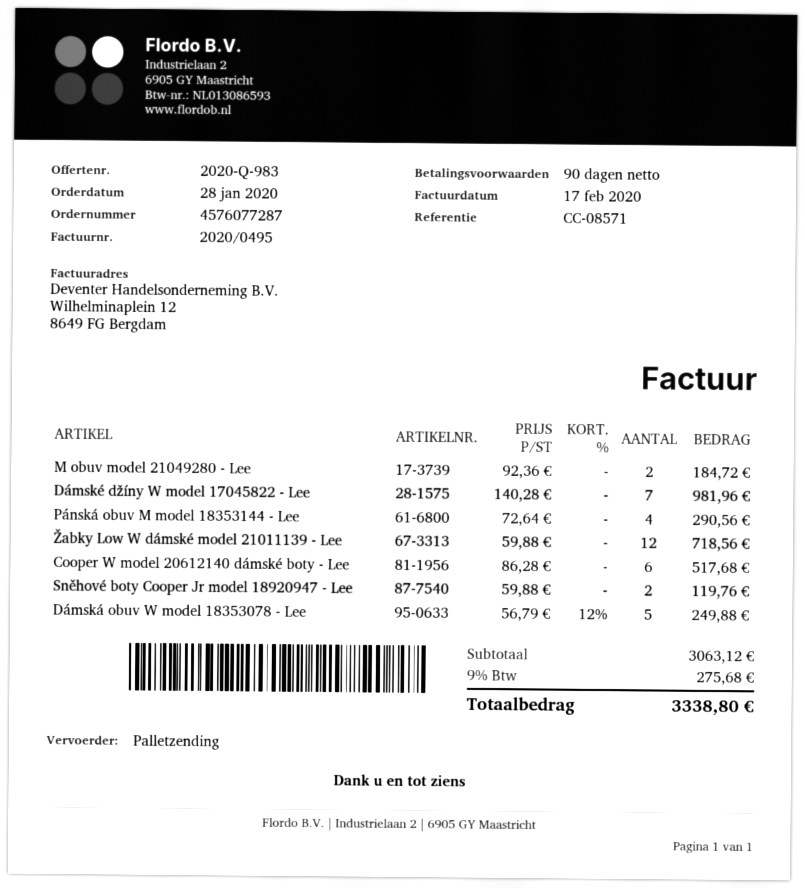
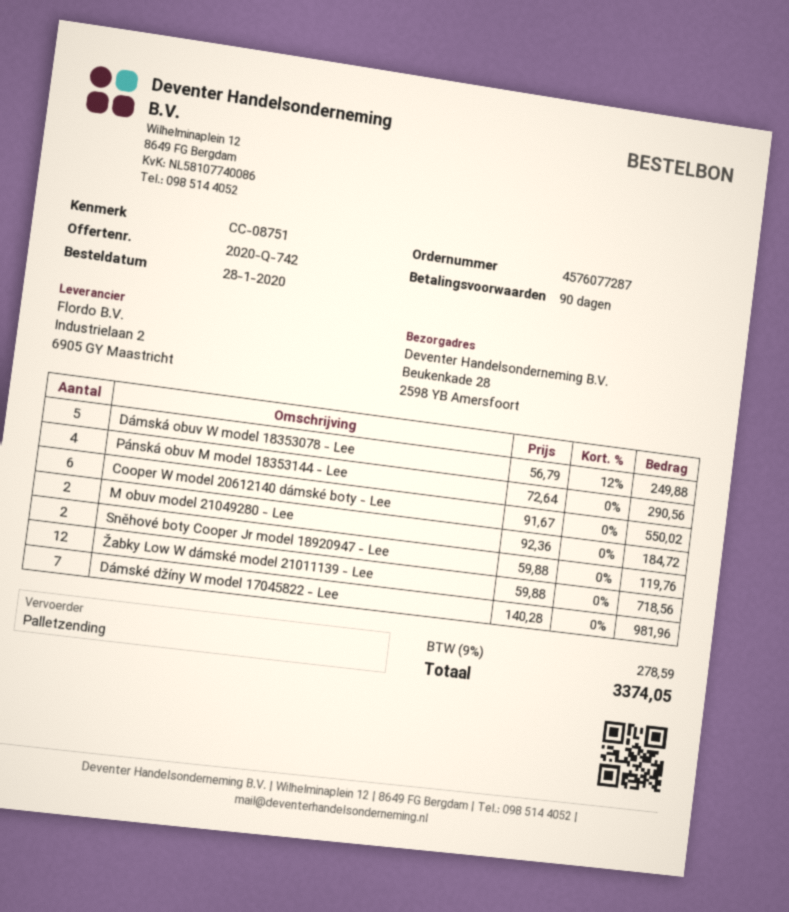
quote number: 2020-Q-983 -> 2020-Q-742
reference: CC-08571 -> CC-08751
Cooper W model 20612140 dámské boty - Lee: 6 x 86.28 = 517.68 -> 6 x 91.67 = 550.02
tax: 9% = 275.68 -> 9% = 278.59
total: 3338.80 -> 3374.05

